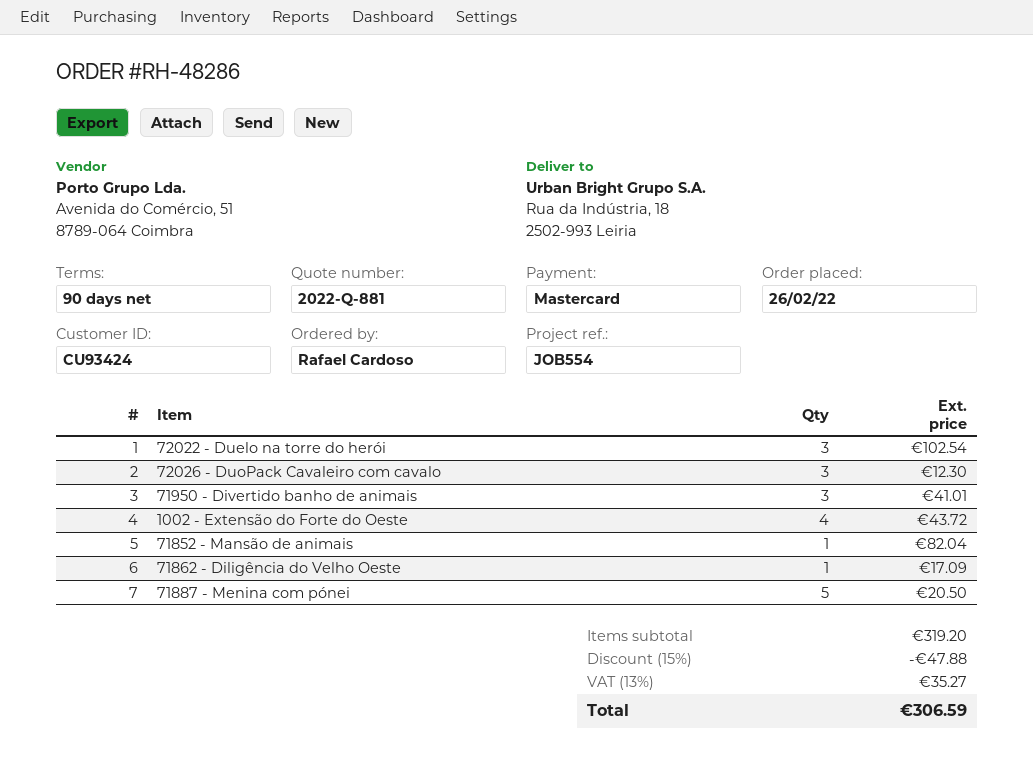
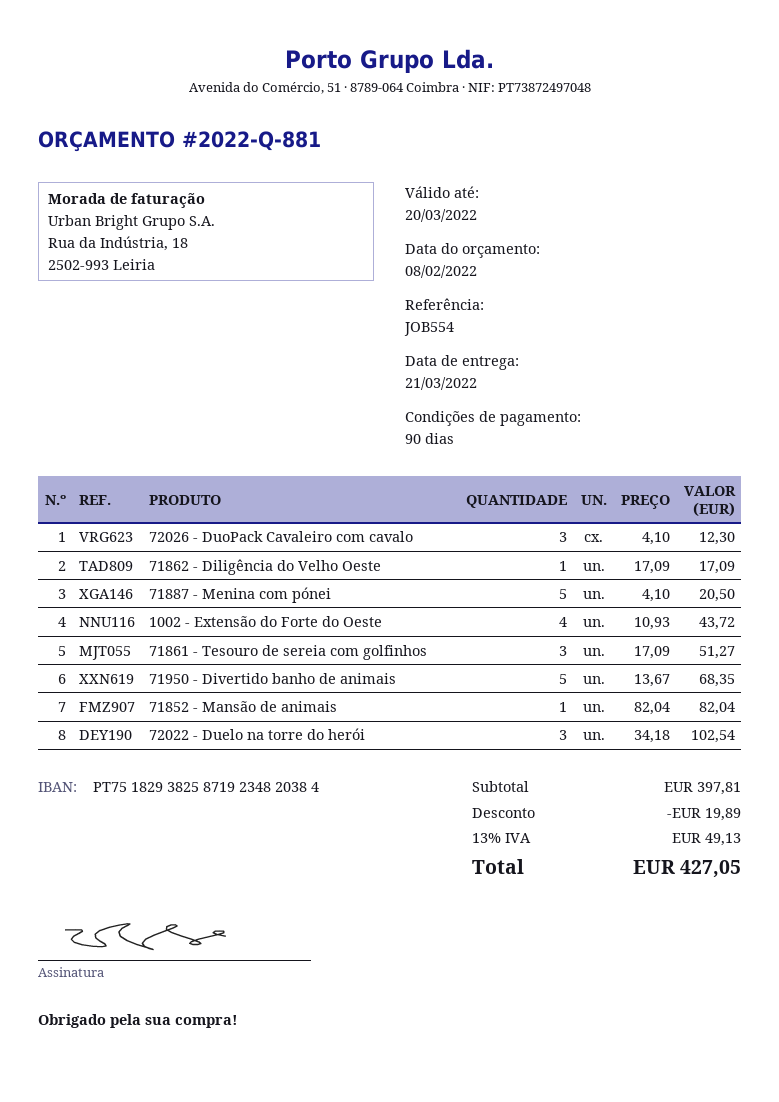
71950 - Divertido banho de animais: 3 for 41.01 -> 5 for 68.35
71861 - Tesouro de sereia com golfinhos: none -> 3 for 51.27
subtotal: 319.20 -> 397.81
discount: 47.88 -> 19.89
tax: 13% = 35.27 -> 13% = 49.13
total: 306.59 -> 427.05

